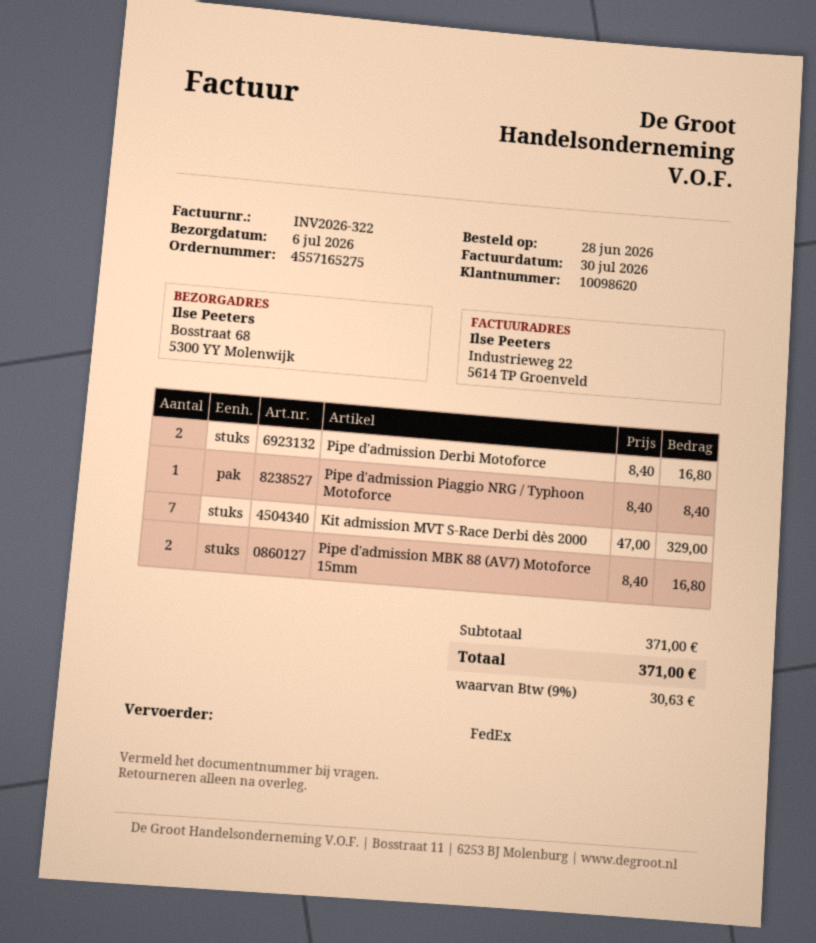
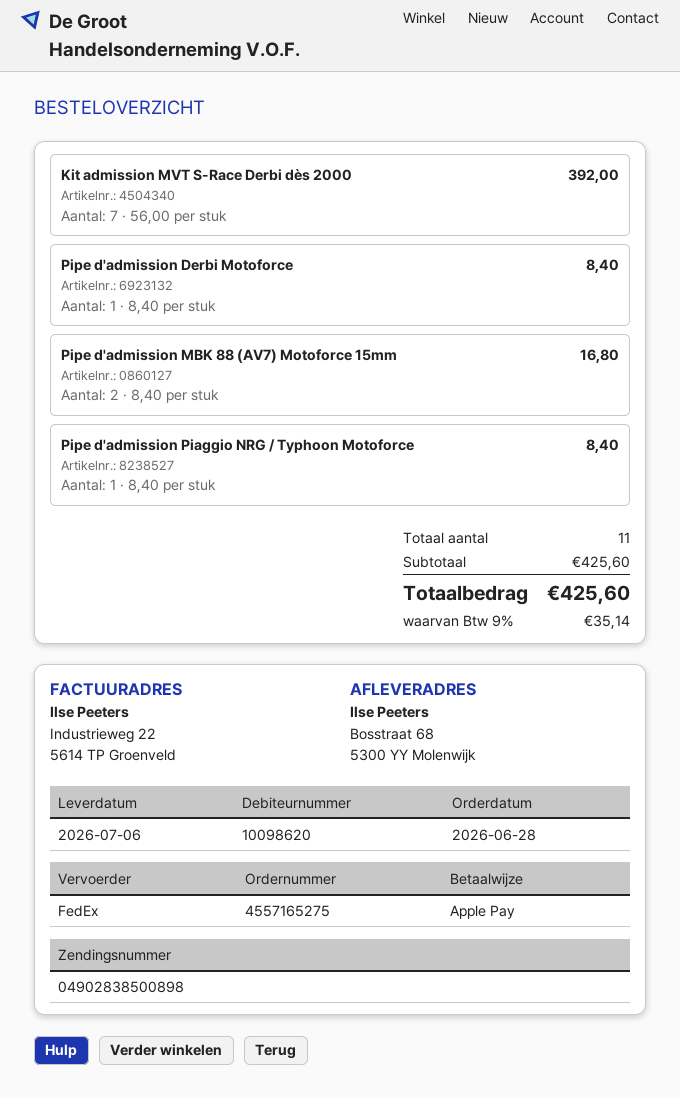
Pipe d'admission Derbi Motoforce: 2 x 8.40 = 16.80 -> 1 x 8.40 = 8.40
Kit admission MVT S-Race Derbi dès 2000: 7 x 47.00 = 329.00 -> 7 x 56.00 = 392.00
subtotal: 371.00 -> 425.60
tax: 9% = 30.63 -> 9% = 35.14
total: 371.00 -> 425.60

